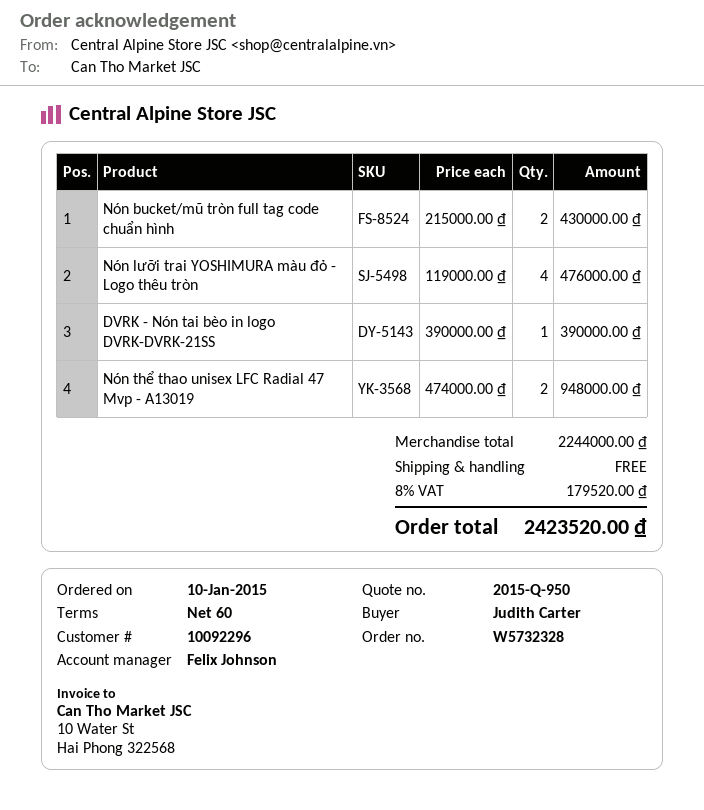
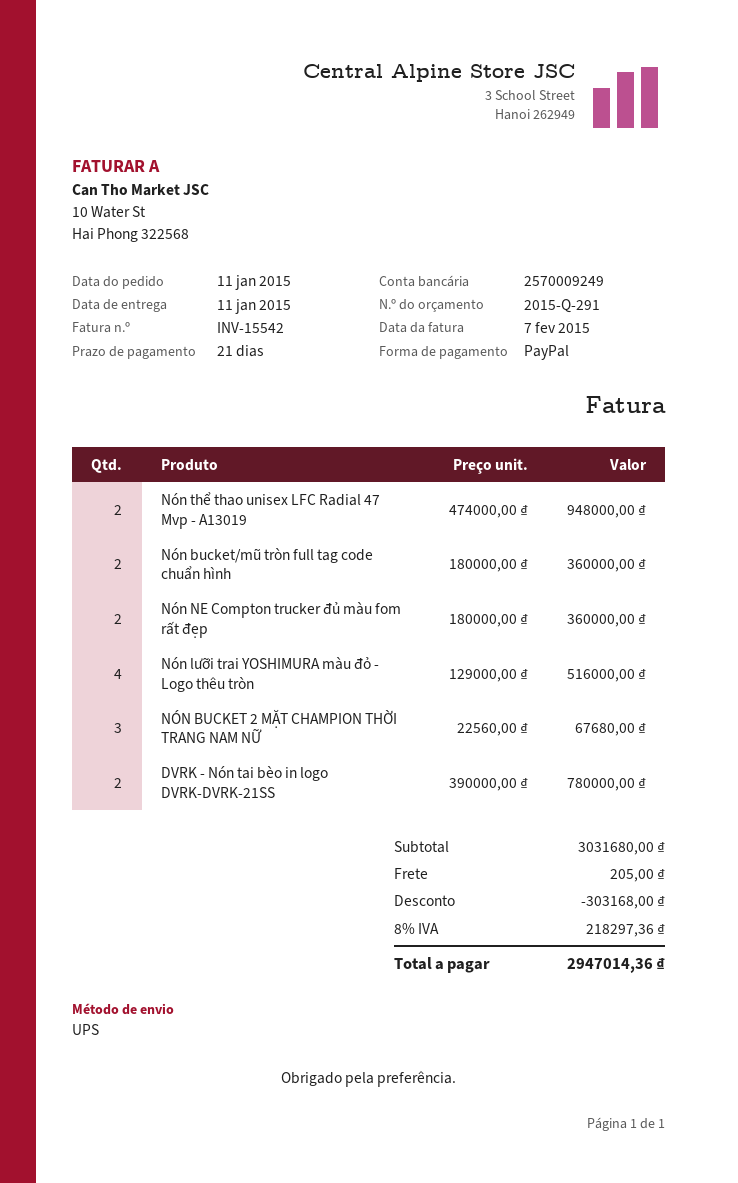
quote number: 2015-Q-950 -> 2015-Q-291
order date: 2015-01-10 -> 2015-01-11
payment terms: 60 days -> 21 days
Nón bucket/mũ tròn full tag code chuẩn hình: 2 x 215000.00 = 430000.00 -> 2 x 180000.00 = 360000.00
Nón lưỡi trai YOSHIMURA màu đỏ - Logo thêu tròn: 4 x 119000.00 = 476000.00 -> 4 x 129000.00 = 516000.00
DVRK - Nón tai bèo in logo DVRK-DVRK-21SS: 1 x 390000.00 = 390000.00 -> 2 x 390000.00 = 780000.00
Nón NE Compton trucker đủ màu fom rất đẹp: none -> 2 x 180000.00 = 360000.00
NÓN BUCKET 2 MẶT CHAMPION THỜI TRANG NAM NỮ: none -> 3 x 22560.00 = 67680.00
subtotal: 2244000.00 -> 3031680.00
discount: none -> 303168.00
shipping: 0.00 -> 205.00
tax: 8% = 179520.00 -> 8% = 218297.36
total: 2423520.00 -> 2947014.36

